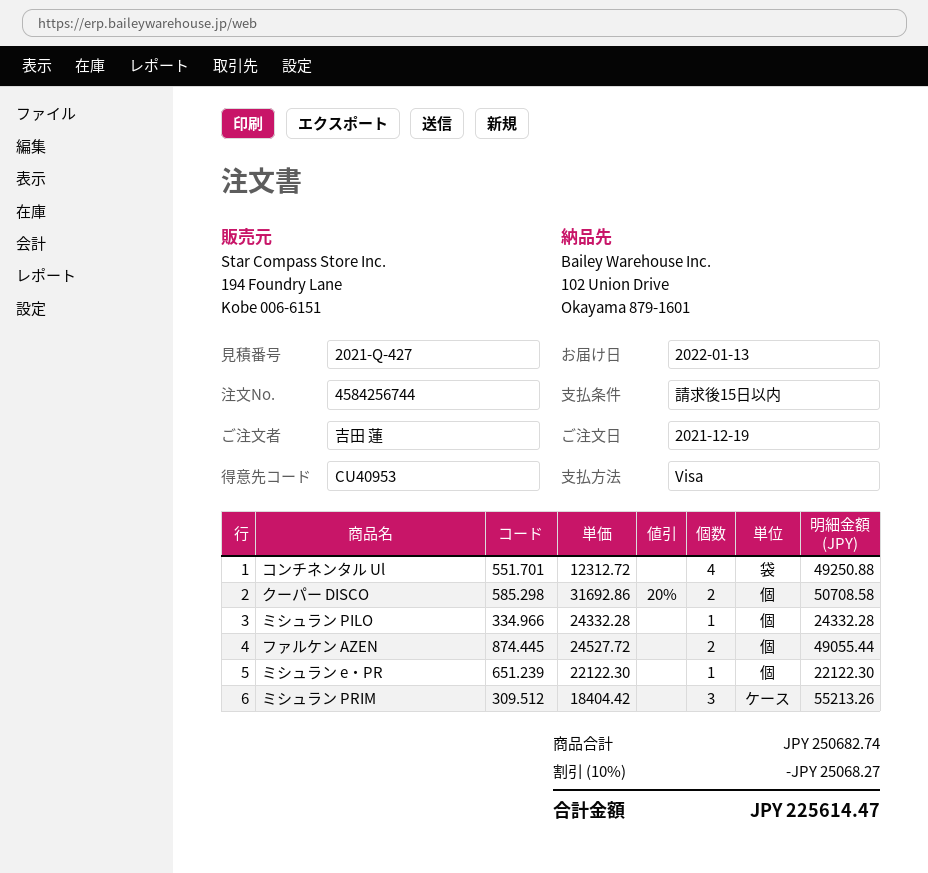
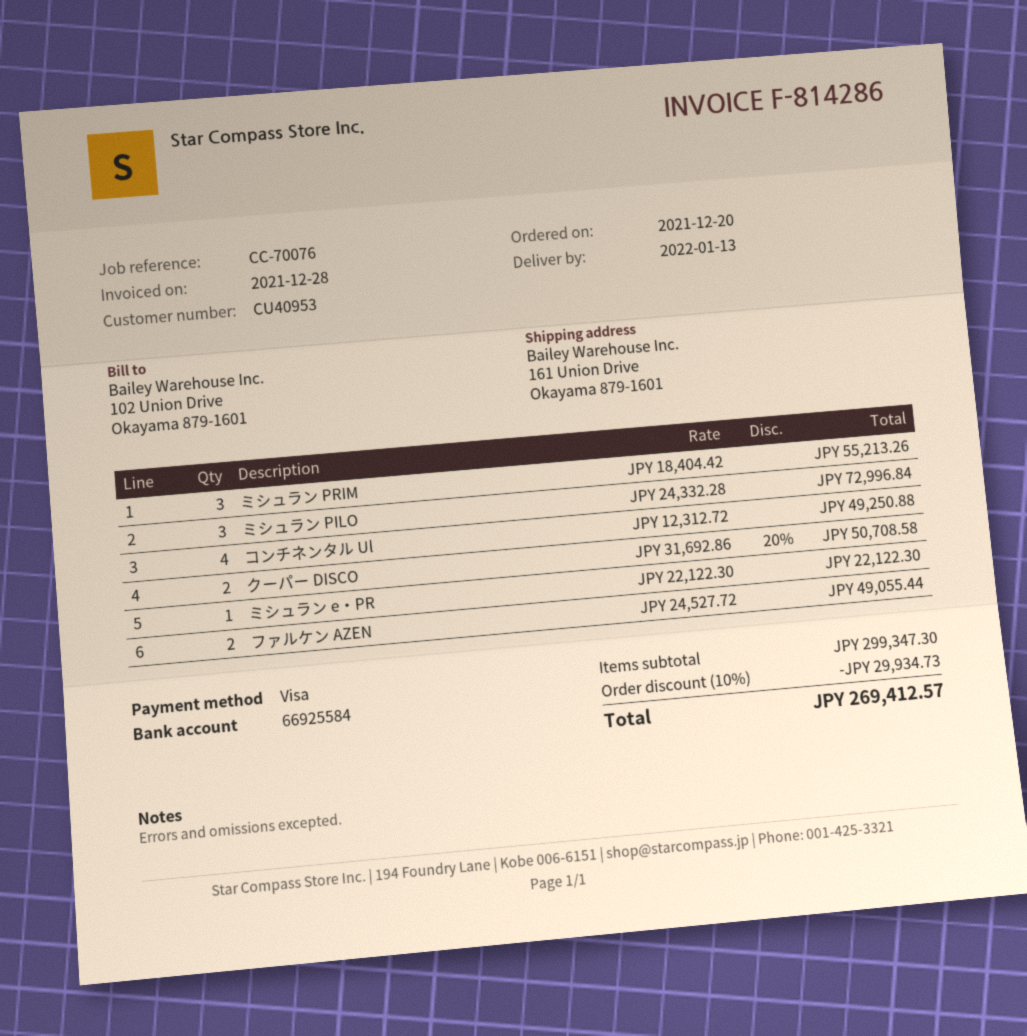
order date: 2021-12-19 -> 2021-12-20
ship to: 102 Union Drive, Okayama 879-1601 -> 161 Union Drive, Okayama 879-1601
ミシュラン PILO: 1 x 24332.28 = 24332.28 -> 3 x 24332.28 = 72996.84
subtotal: 250682.74 -> 299347.30
discount: 10% = 25068.27 -> 10% = 29934.73
total: 225614.47 -> 269412.57

